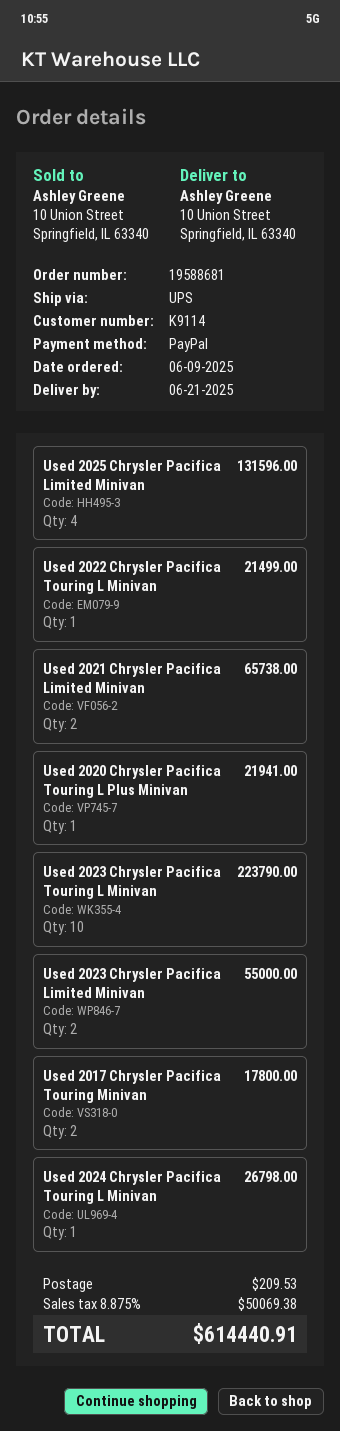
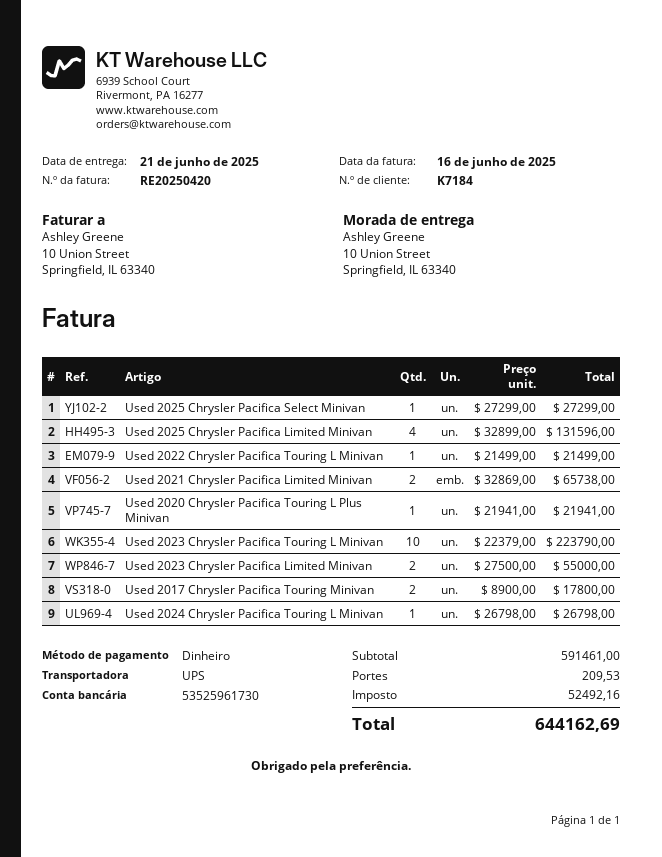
customer number: K9114 -> K7184
payment method: PayPal -> cash
Used 2025 Chrysler Pacifica Select Minivan: none -> 1 for 27299.00
tax: 50069.38 -> 52492.16
total: 614440.91 -> 644162.69

